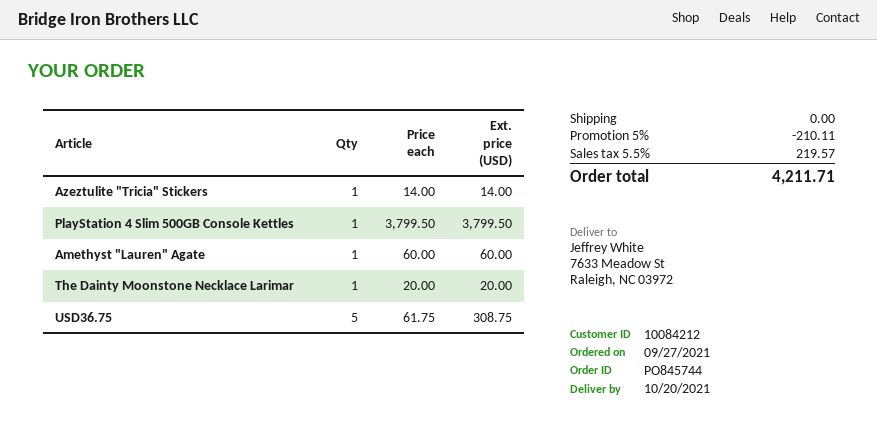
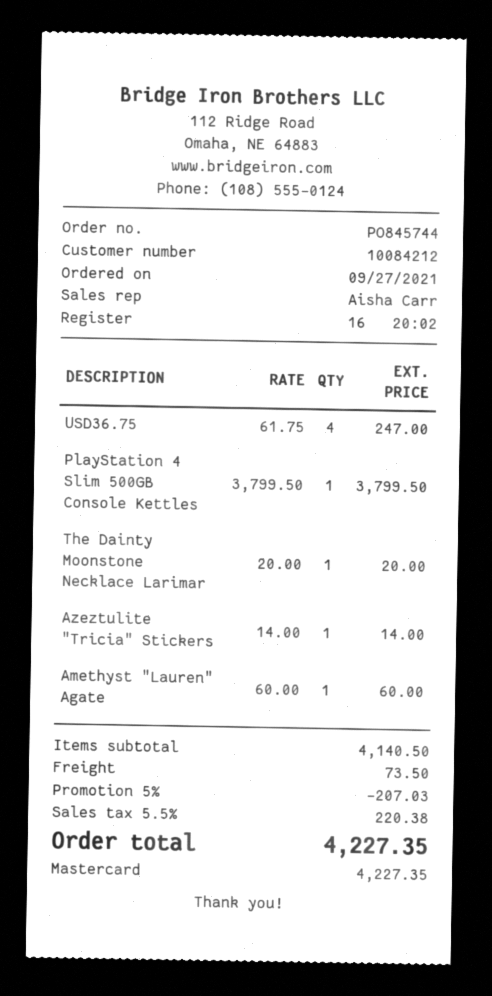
USD36.75: 5 x 61.75 = 308.75 -> 4 x 61.75 = 247.00
discount: 5% = 210.11 -> 5% = 207.03
shipping: 0.00 -> 73.50
tax: 5.5% = 219.57 -> 5.5% = 220.38
total: 4211.71 -> 4227.35

